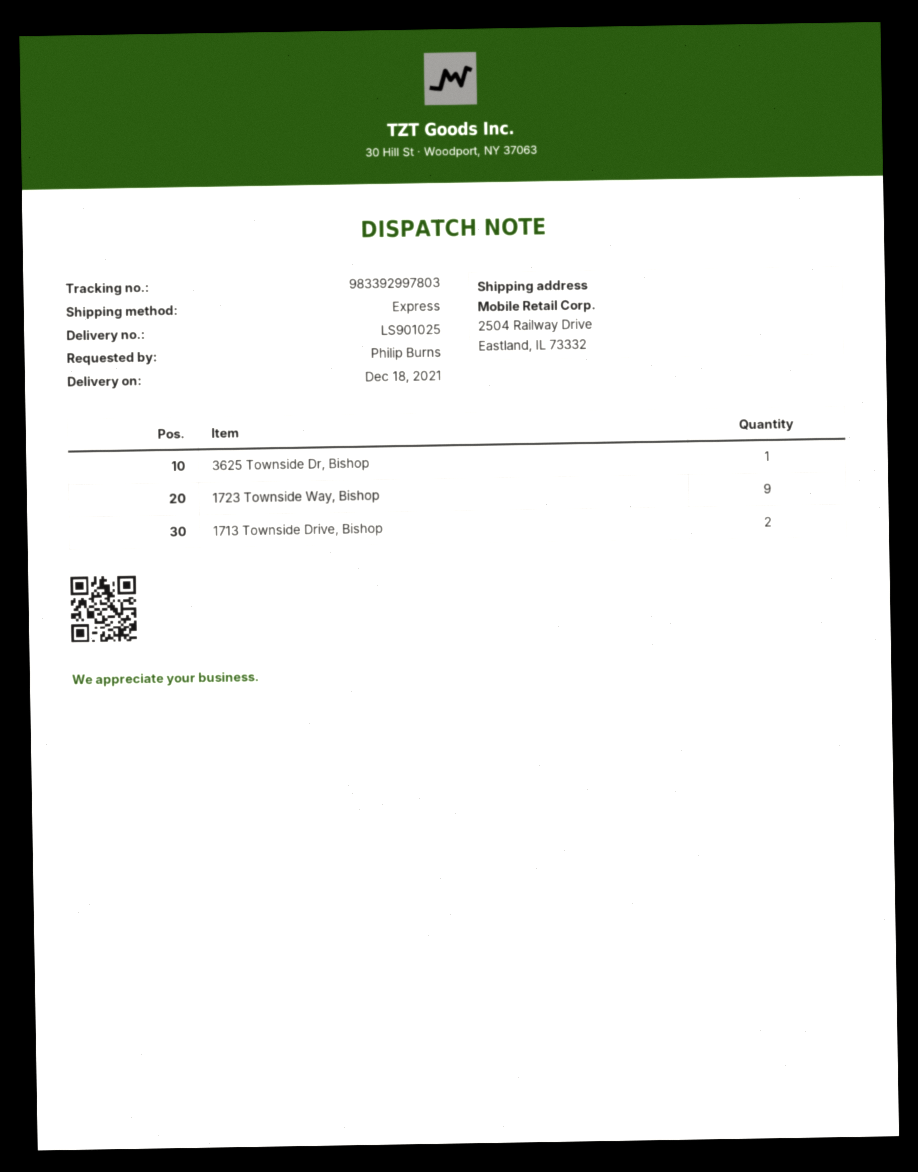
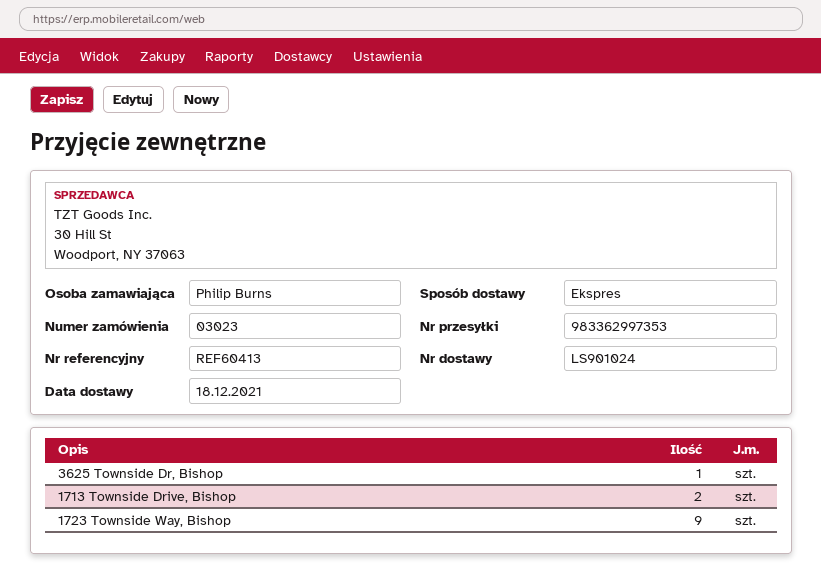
delivery note number: LS901025 -> LS901024
tracking number: 983392997803 -> 983362997353

